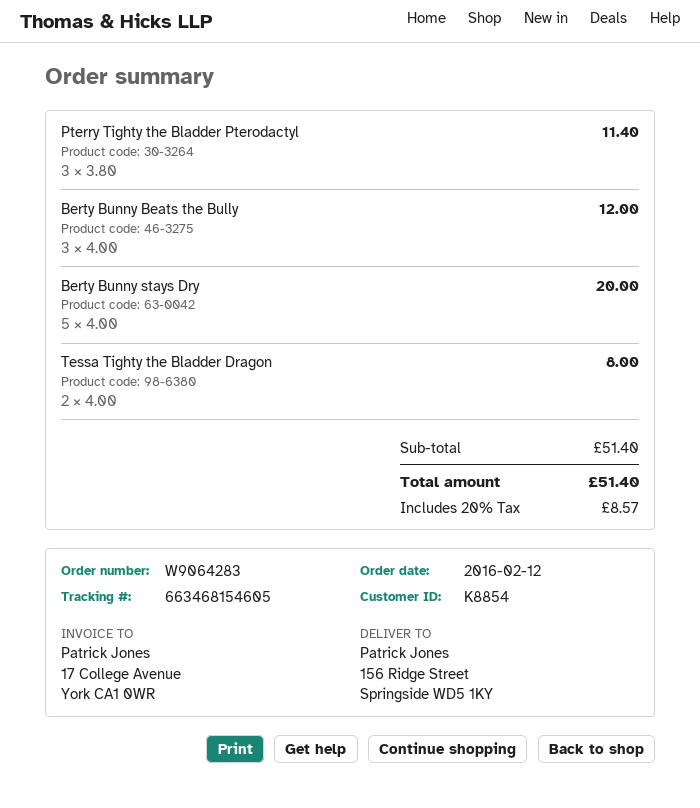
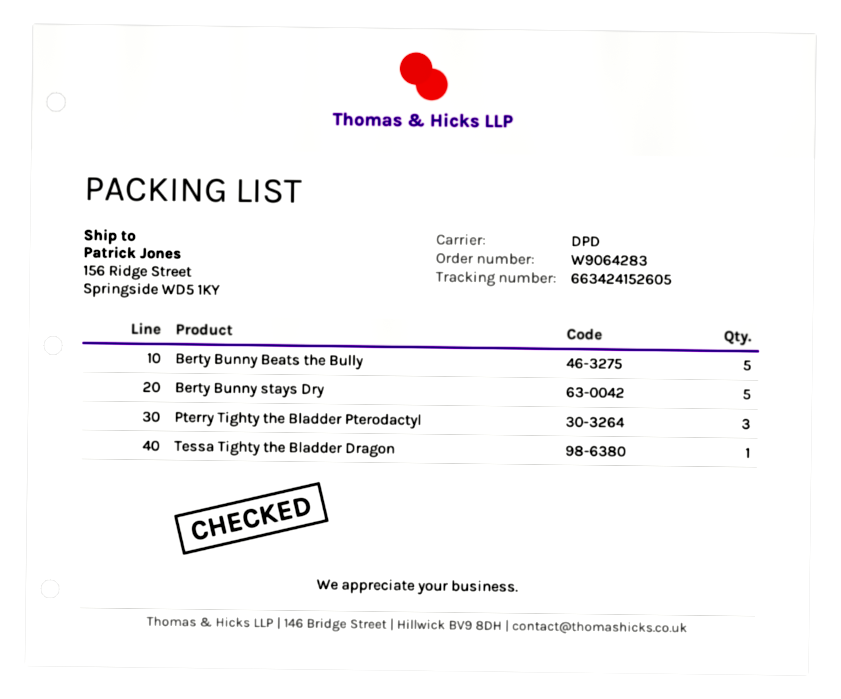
tracking number: 663468154605 -> 663424152605
Berty Bunny Beats the Bully: 3 -> 5
Tessa Tighty the Bladder Dragon: 2 -> 1

